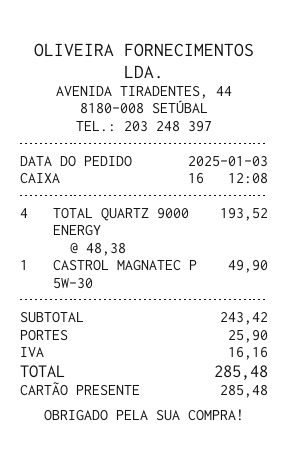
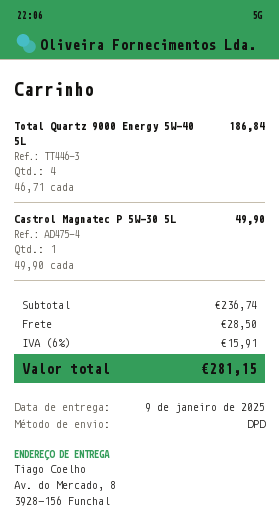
TOTAL QUARTZ 9000 ENERGY: 4 x 48.38 = 193.52 -> 4 x 46.71 = 186.84
subtotal: 243.42 -> 236.74
shipping: 25.90 -> 28.50
tax: 16.16 -> 15.91
total: 285.48 -> 281.15

